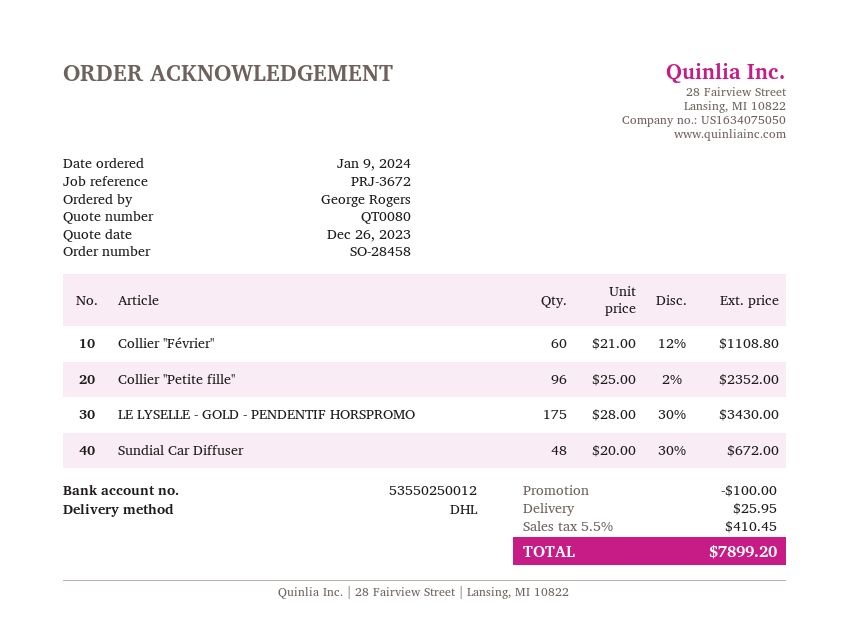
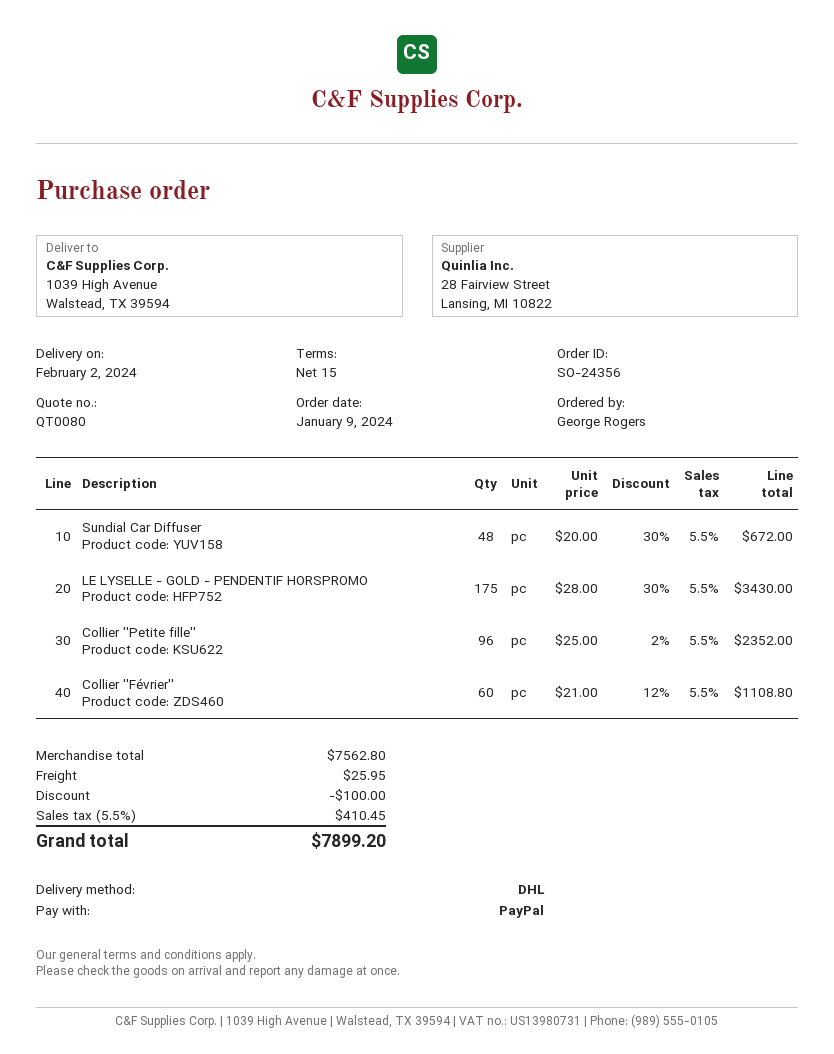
order number: SO-28458 -> SO-24356

